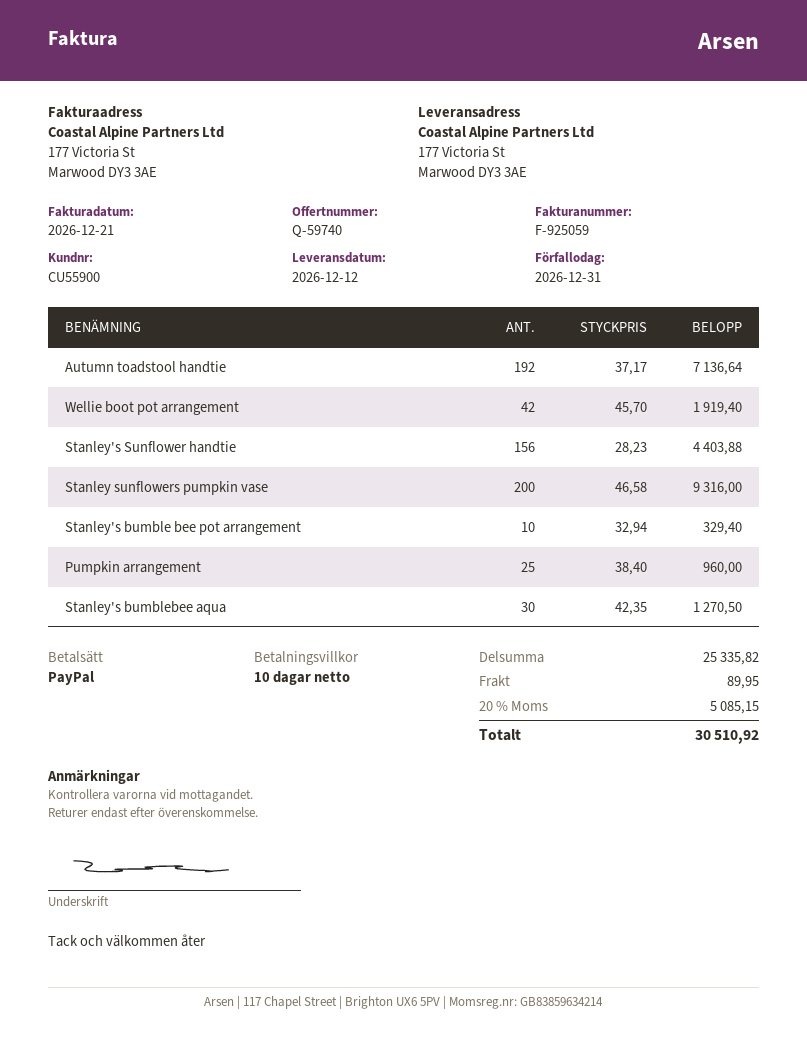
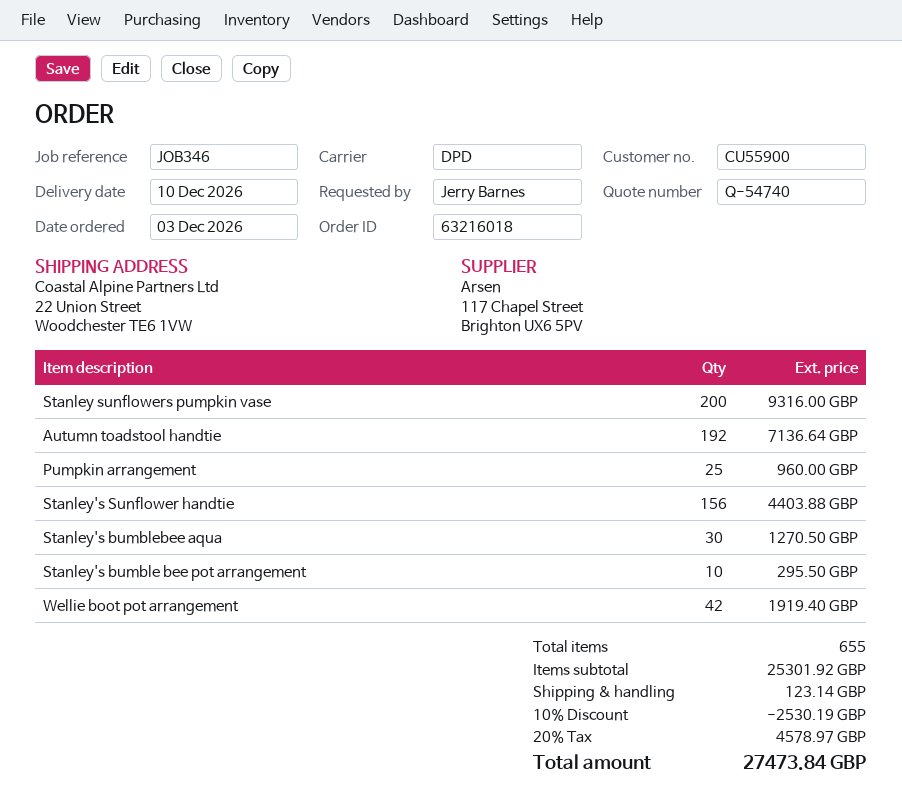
quote number: Q-59740 -> Q-54740
delivery date: 2026-12-12 -> 2026-12-10
ship to: 177 Victoria St, Marwood DY3 3AE -> 22 Union Street, Woodchester TE6 1VW
Stanley's bumble bee pot arrangement: 10 for 329.40 -> 10 for 295.50
subtotal: 25335.82 -> 25301.92
discount: none -> 10% = 2530.19
shipping: 89.95 -> 123.14
tax: 20% = 5085.15 -> 20% = 4578.97
total: 30510.92 -> 27473.84

